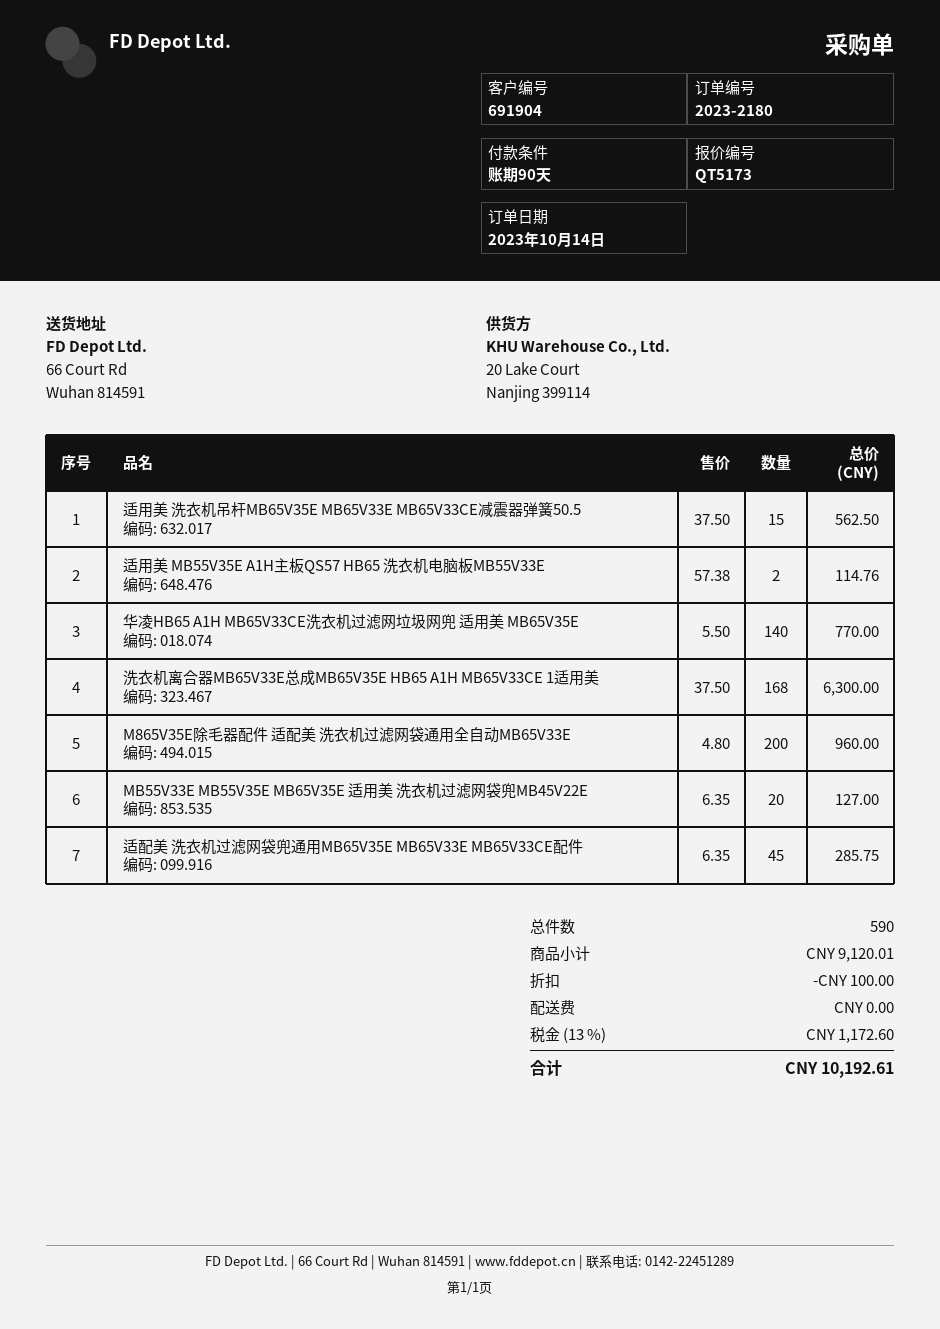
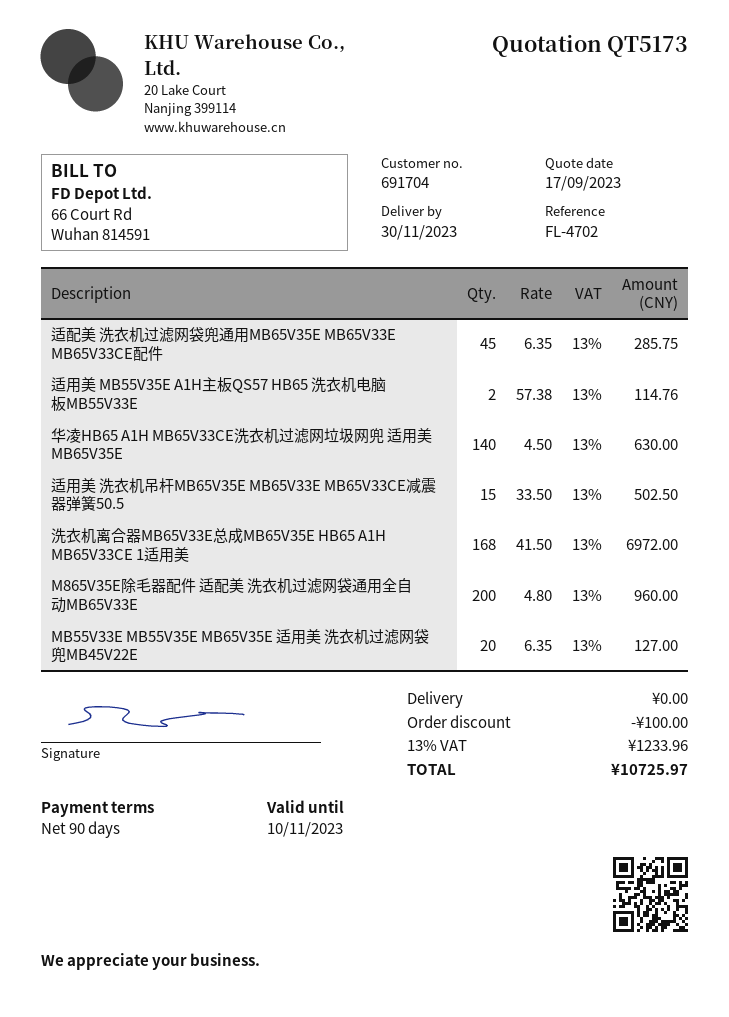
customer number: 691904 -> 691704
适用美 洗衣机吊杆MB65V35E MB65V33E MB65V33CE减震器弹簧50.5: 15 x 37.50 = 562.50 -> 15 x 33.50 = 502.50
华凌HB65 A1H MB65V33CE洗衣机过滤网垃圾网兜 适用美 MB65V35E: 140 x 5.50 = 770.00 -> 140 x 4.50 = 630.00
洗衣机离合器MB65V33E总成MB65V35E HB65 A1H MB65V33CE 1适用美: 168 x 37.50 = 6300.00 -> 168 x 41.50 = 6972.00
tax: 13% = 1172.60 -> 13% = 1233.96
total: 10192.61 -> 10725.97

